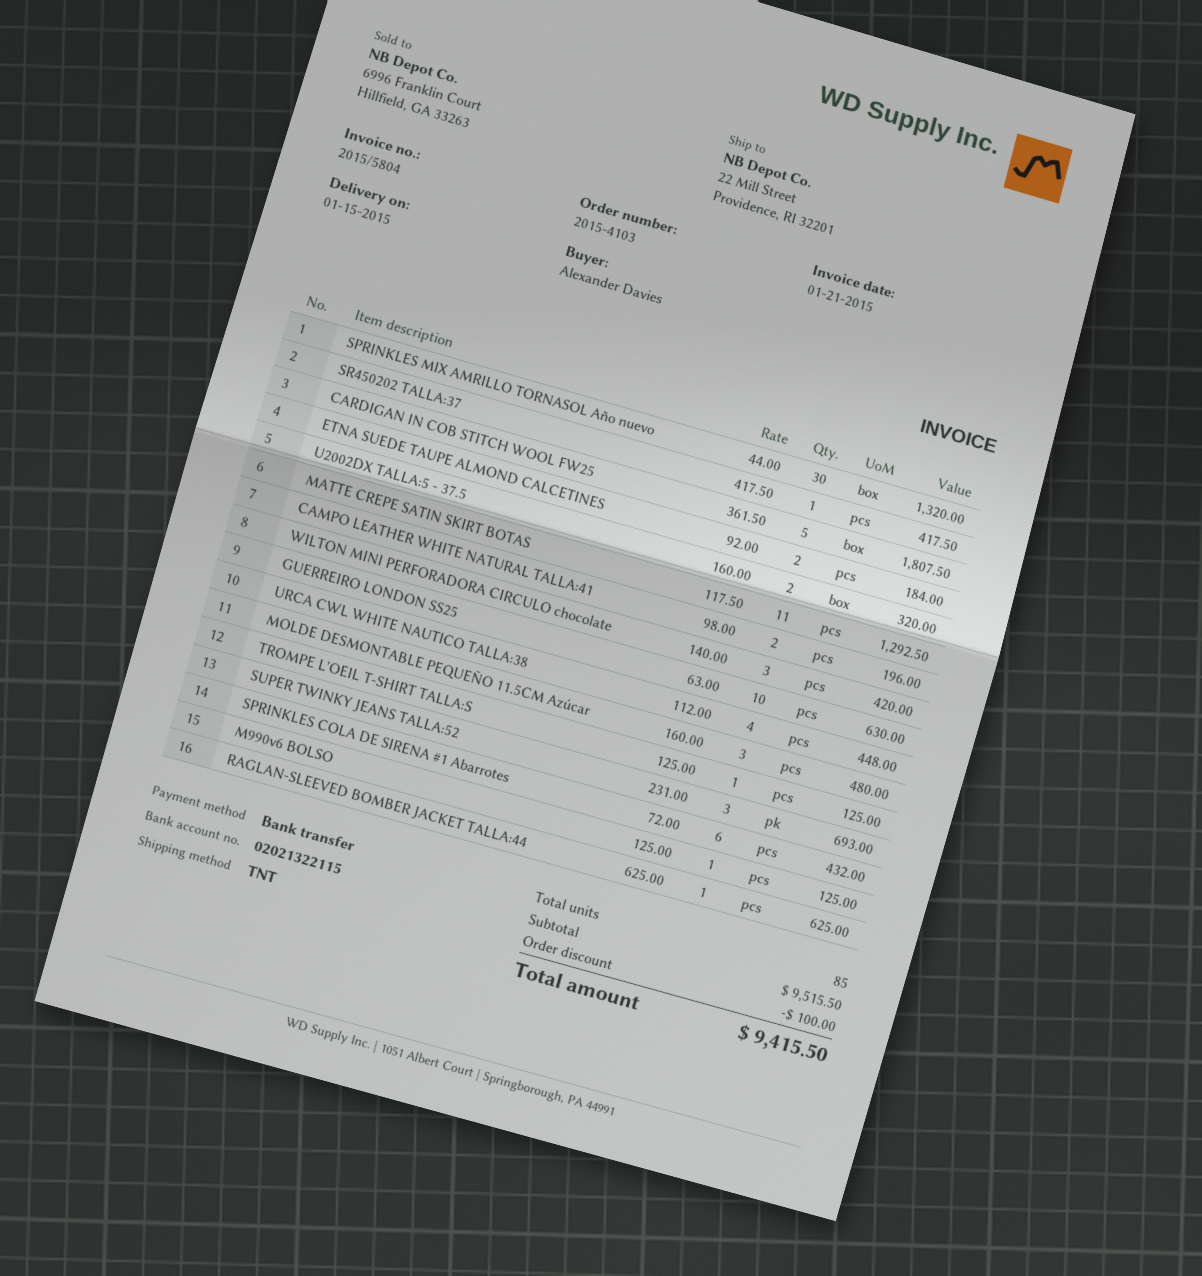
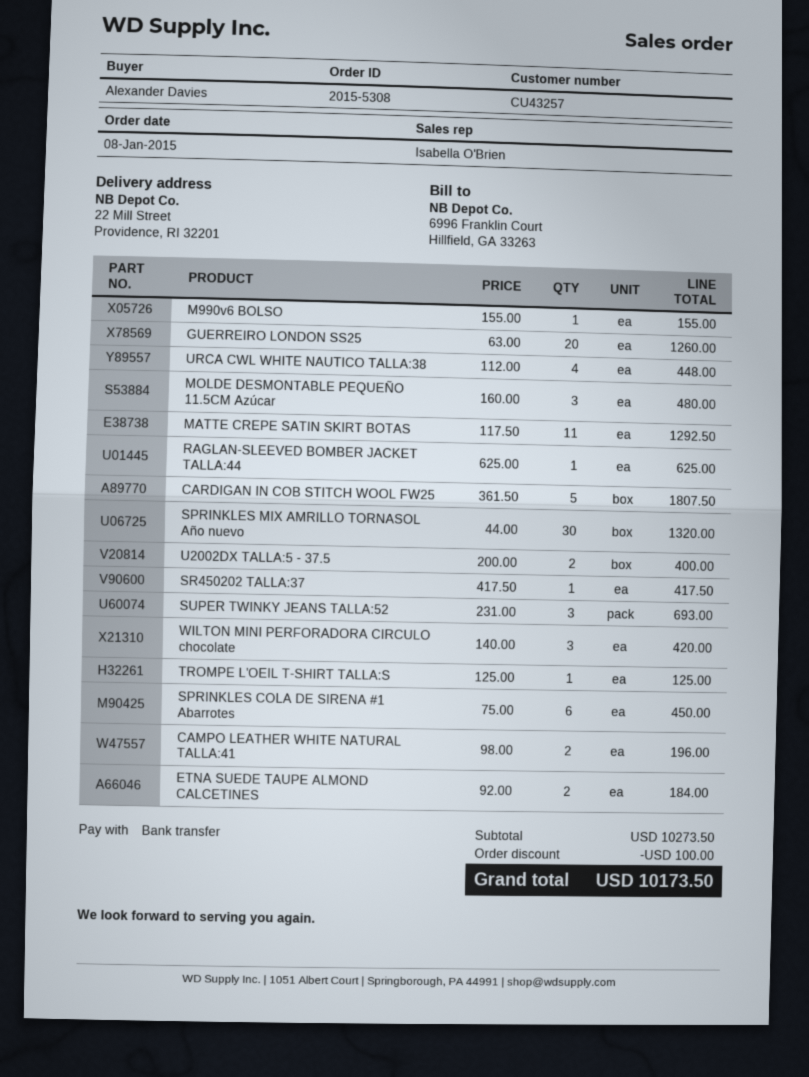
order number: 2015-4103 -> 2015-5308
U2002DX TALLA:5 - 37.5: 2 x 160.00 = 320.00 -> 2 x 200.00 = 400.00
GUERREIRO LONDON SS25: 10 x 63.00 = 630.00 -> 20 x 63.00 = 1260.00
SPRINKLES COLA DE SIRENA #1 Abarrotes: 6 x 72.00 = 432.00 -> 6 x 75.00 = 450.00
M990v6 BOLSO: 1 x 125.00 = 125.00 -> 1 x 155.00 = 155.00
subtotal: 9515.50 -> 10273.50
total: 9415.50 -> 10173.50

